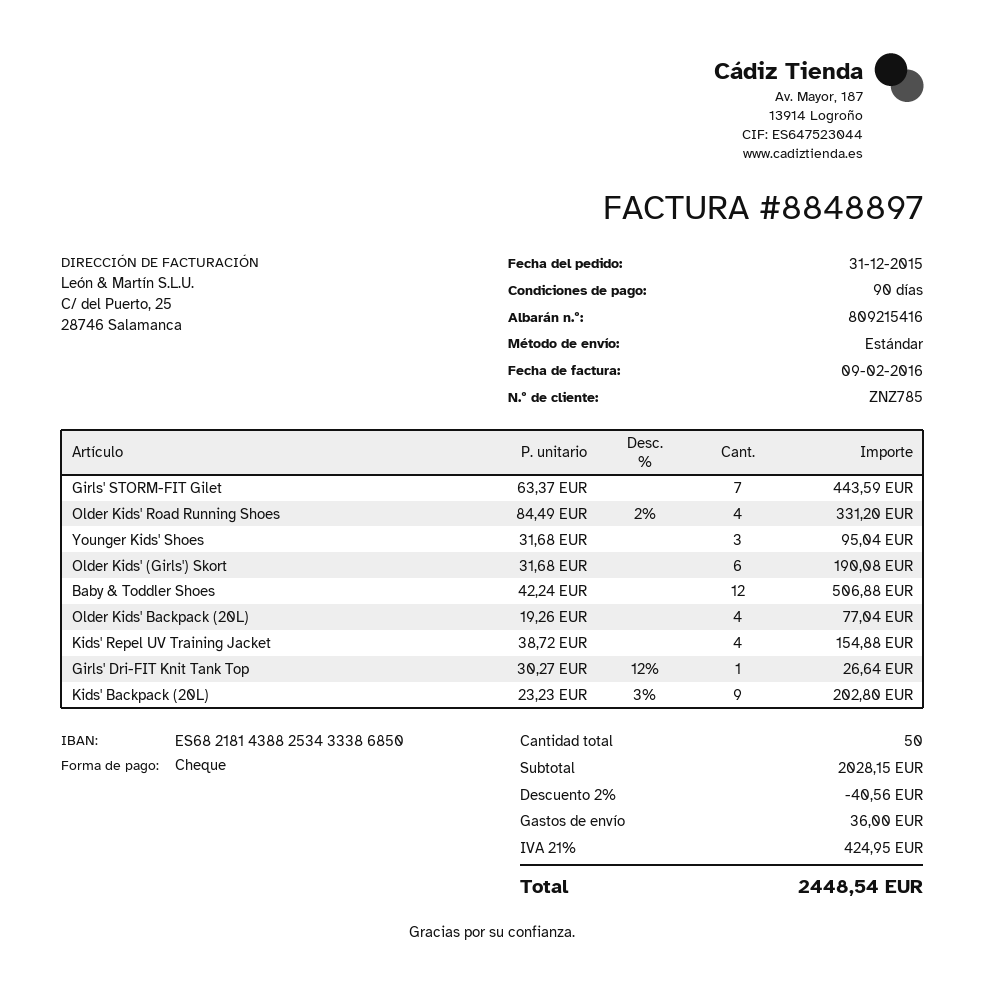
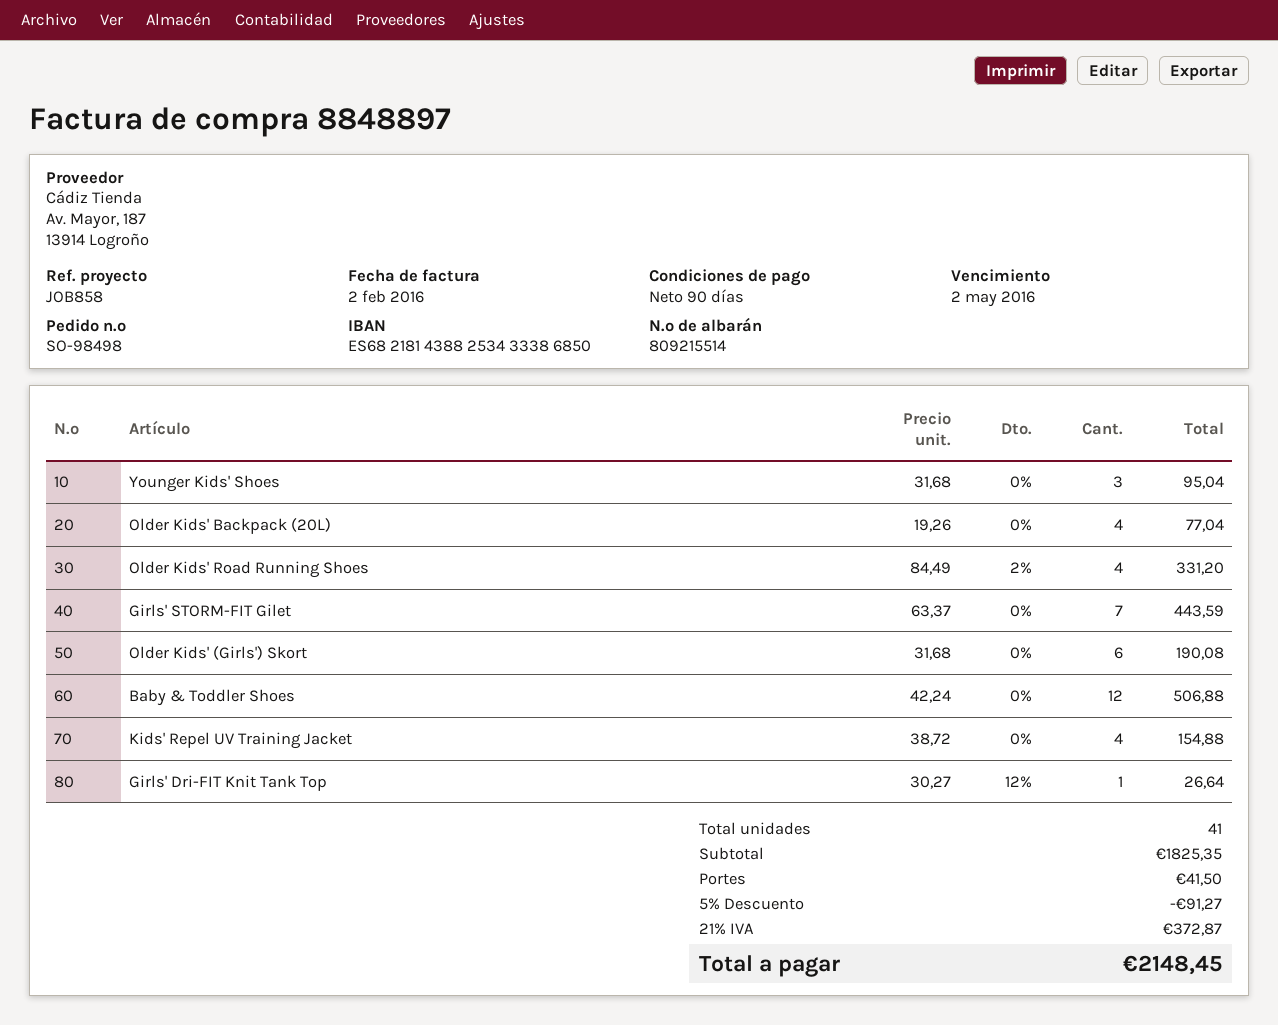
delivery note number: 809215416 -> 809215514
invoice date: 2016-02-09 -> 2016-02-02
Kids' Backpack (20L): 9 x 23.23 - 3% = 202.80 -> none
total quantity: 50 -> 41
subtotal: 2028.15 -> 1825.35
discount: 2% = 40.56 -> 5% = 91.27
shipping: 36.00 -> 41.50
tax: 21% = 424.95 -> 21% = 372.87
total: 2448.54 -> 2148.45

